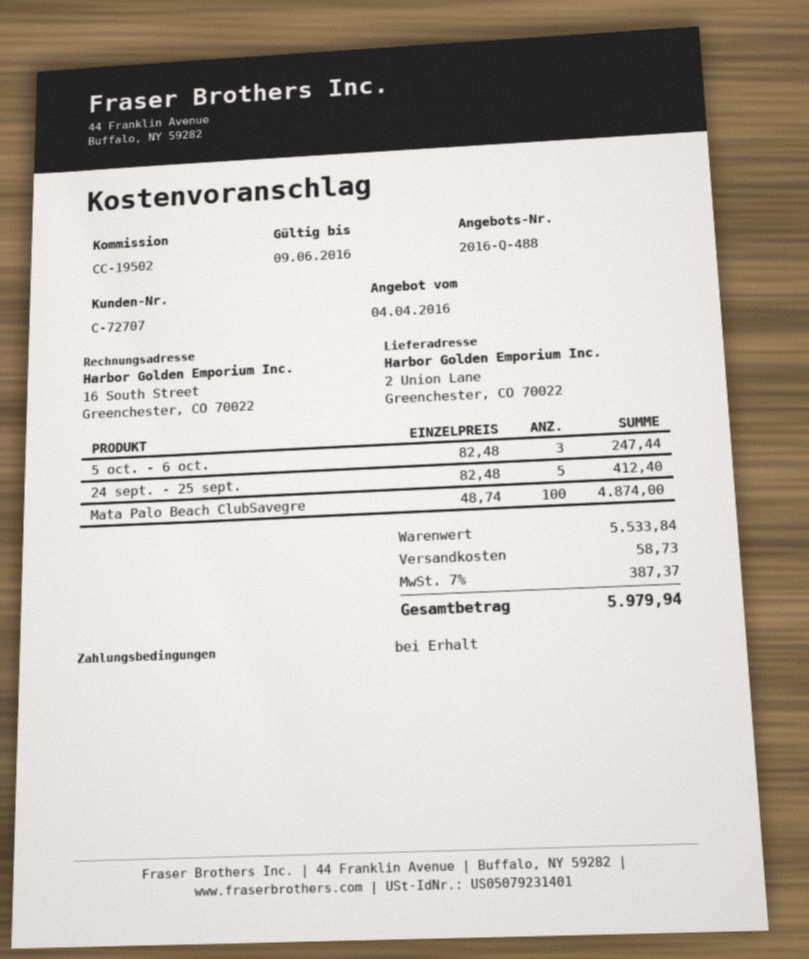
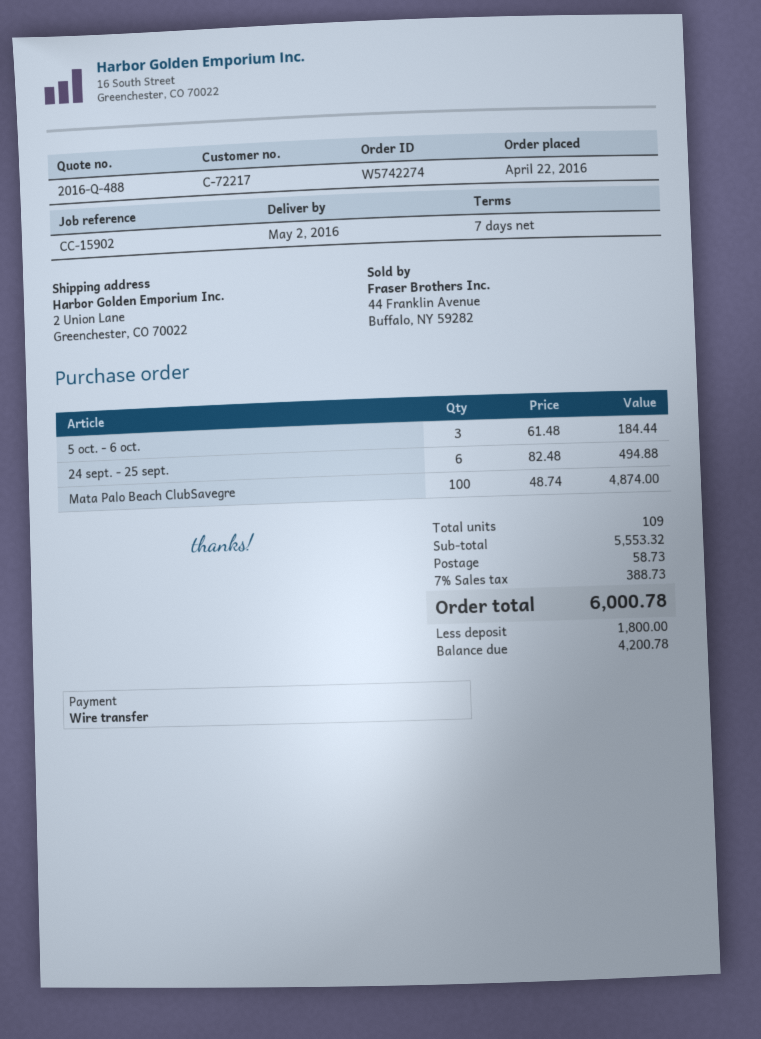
payment terms: on receipt -> 7 days
customer number: C-72707 -> C-72217
reference: CC-19502 -> CC-15902
5 oct. - 6 oct.: 3 x 82.48 = 247.44 -> 3 x 61.48 = 184.44
24 sept. - 25 sept.: 5 x 82.48 = 412.40 -> 6 x 82.48 = 494.88
subtotal: 5533.84 -> 5553.32
tax: 7% = 387.37 -> 7% = 388.73
total: 5979.94 -> 6000.78

